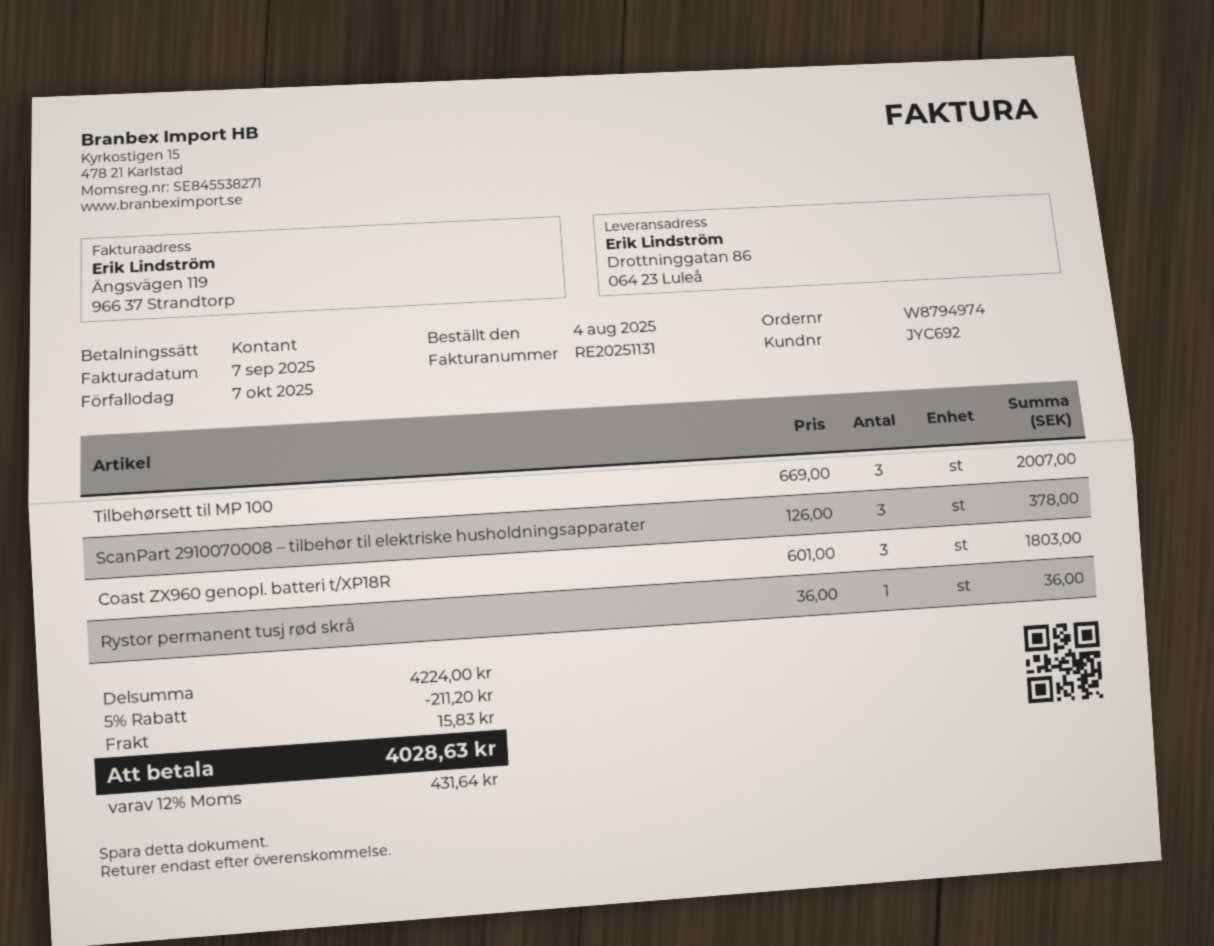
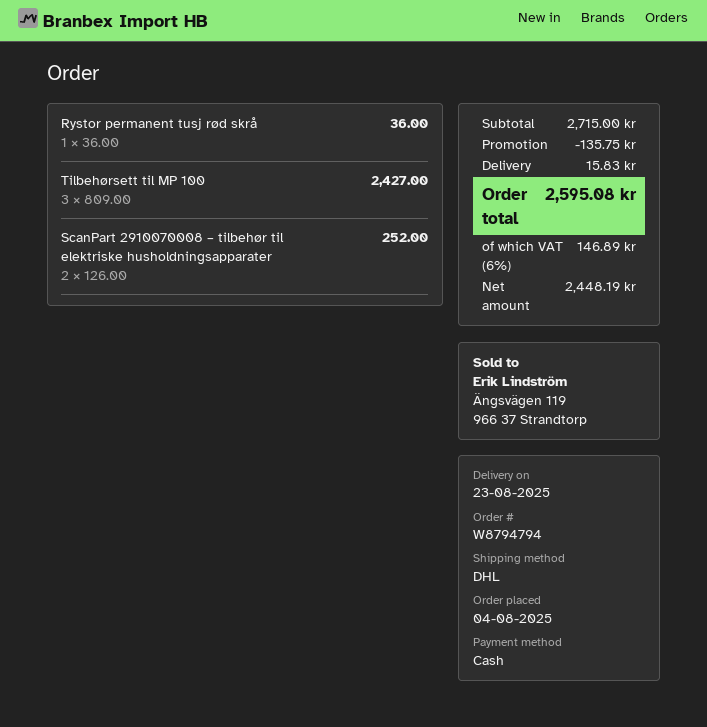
order number: W8794974 -> W8794794
Tilbehørsett til MP 100: 3 x 669.00 = 2007.00 -> 3 x 809.00 = 2427.00
ScanPart 2910070008 – tilbehør til elektriske husholdningsapparater: 3 x 126.00 = 378.00 -> 2 x 126.00 = 252.00
Coast ZX960 genopl. batteri t/XP18R: 3 x 601.00 = 1803.00 -> none
subtotal: 4224.00 -> 2715.00
discount: 211.20 -> 135.75
tax: 12% = 431.64 -> 6% = 146.89
total: 4028.63 -> 2595.08

